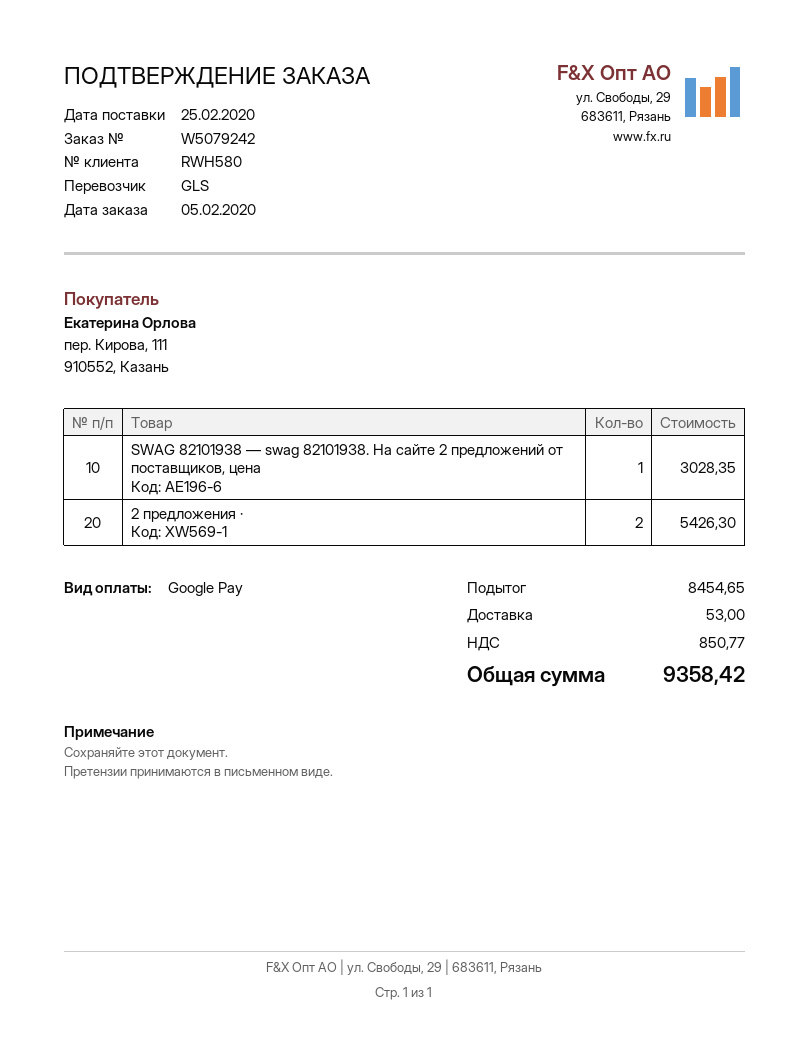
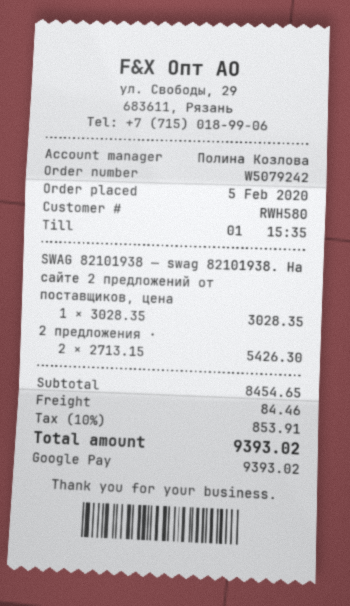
shipping: 53.00 -> 84.46
tax: 850.77 -> 853.91
total: 9358.42 -> 9393.02

